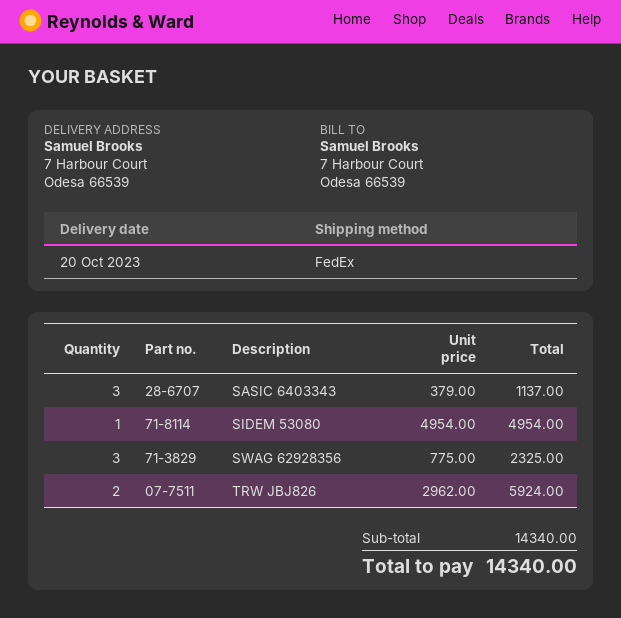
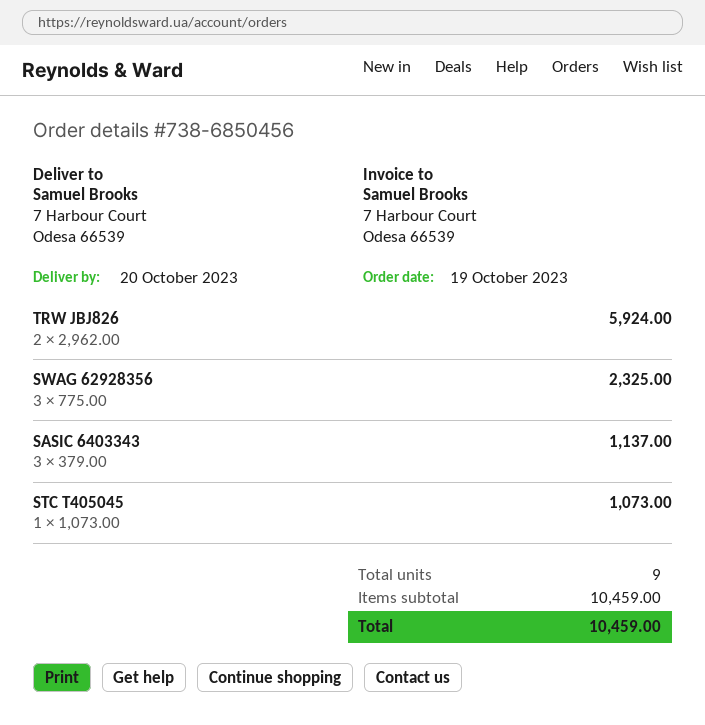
SIDEM 53080: 1 x 4954.00 = 4954.00 -> none
STC T405045: none -> 1 x 1073.00 = 1073.00
subtotal: 14340.00 -> 10459.00
total: 14340.00 -> 10459.00

